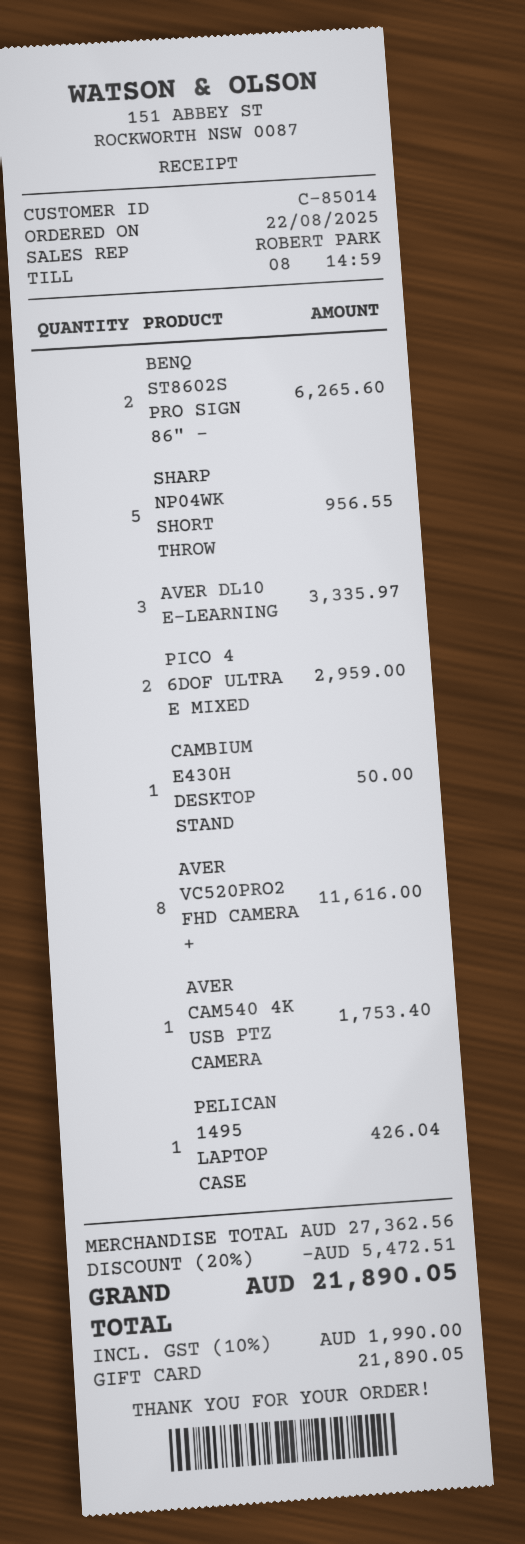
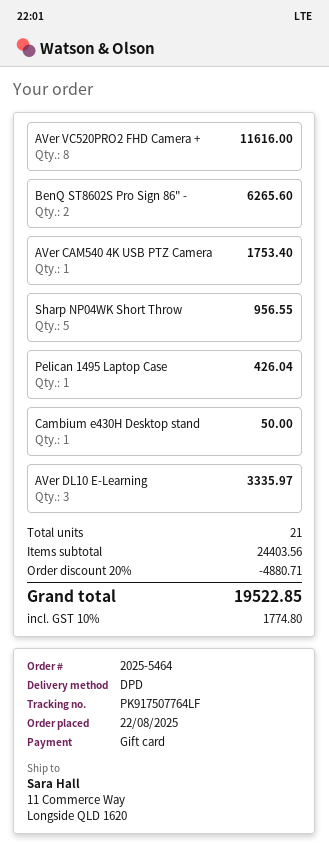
PICO 4 6DOF ULTRA E MIXED: 2 for 2959.00 -> none
subtotal: 27362.56 -> 24403.56
discount: 20% = 5472.51 -> 20% = 4880.71
tax: 10% = 1990.00 -> 10% = 1774.80
total: 21890.05 -> 19522.85

